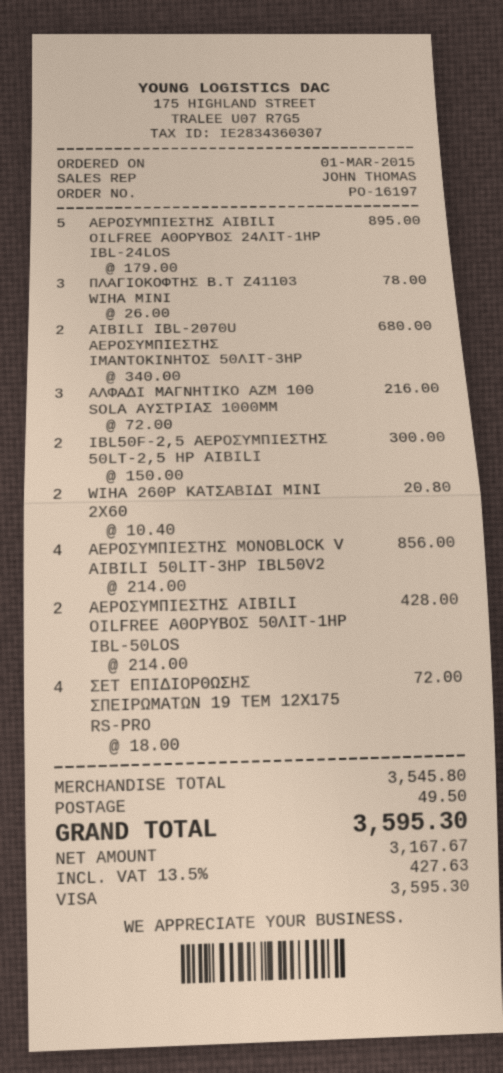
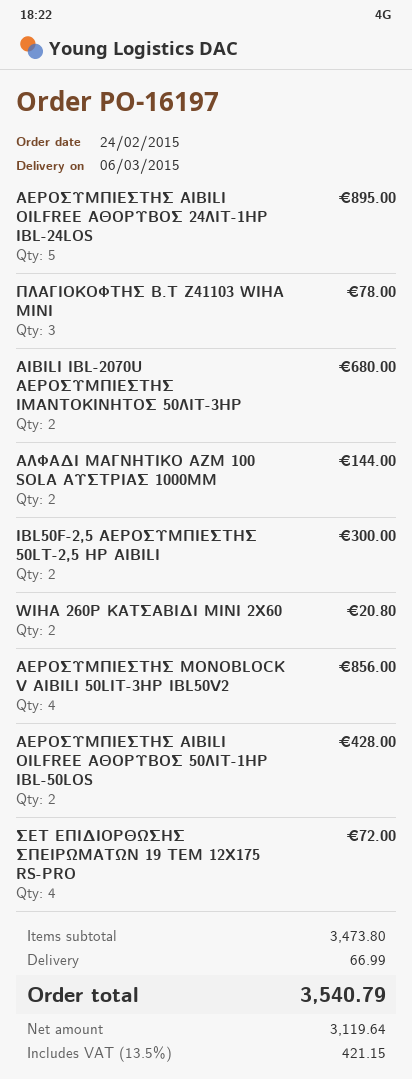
order date: 2015-03-01 -> 2015-02-24
ΑΛΦΑΔΙ ΜΑΓΝΗΤΙΚΟ AZM 100 SOLA ΑΥΣΤΡΙΑΣ 1000MM: 3 for 216.00 -> 2 for 144.00
subtotal: 3545.80 -> 3473.80
shipping: 49.50 -> 66.99
net: 3167.67 -> 3119.64
tax: 13.5% = 427.63 -> 13.5% = 421.15
total: 3595.30 -> 3540.79

